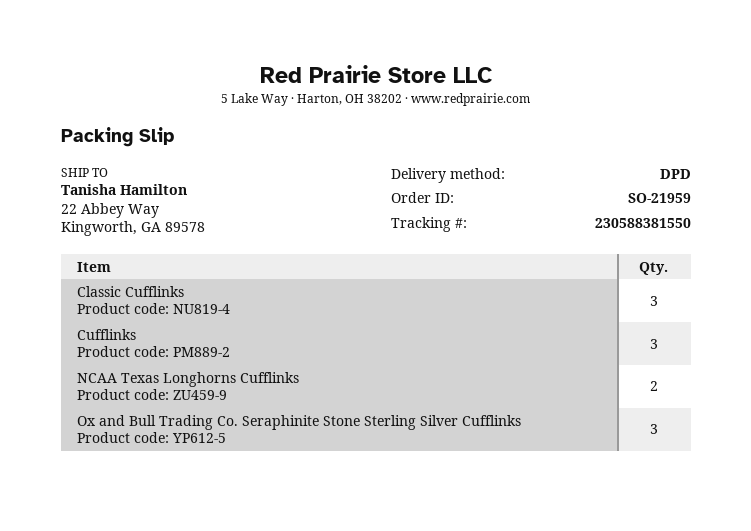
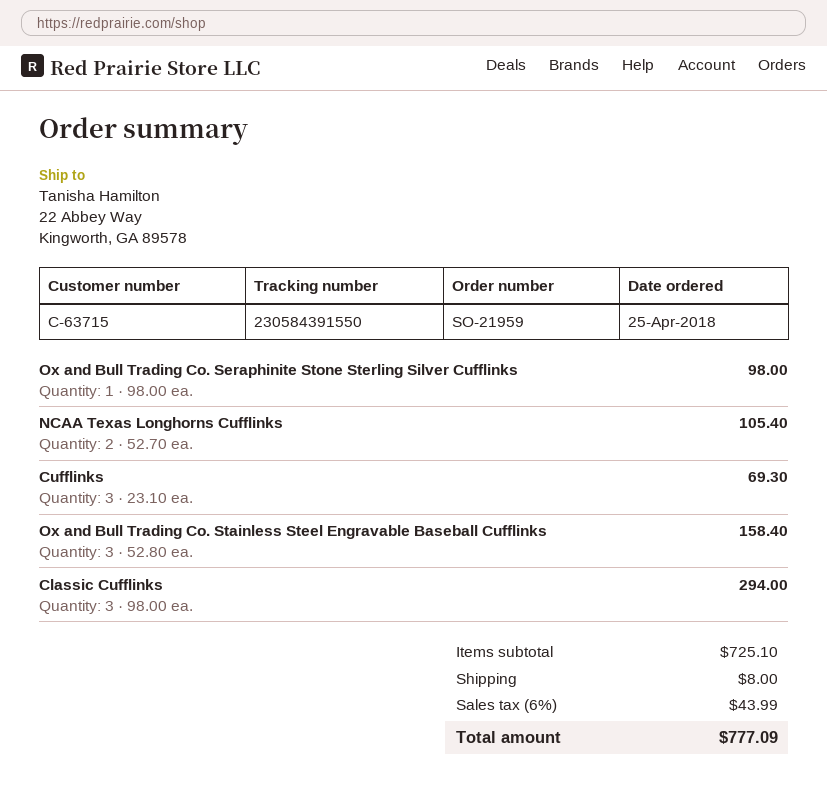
tracking number: 230588381550 -> 230584391550
Ox and Bull Trading Co. Seraphinite Stone Sterling Silver Cufflinks: 3 -> 1
Ox and Bull Trading Co. Stainless Steel Engravable Baseball Cufflinks: none -> 3

